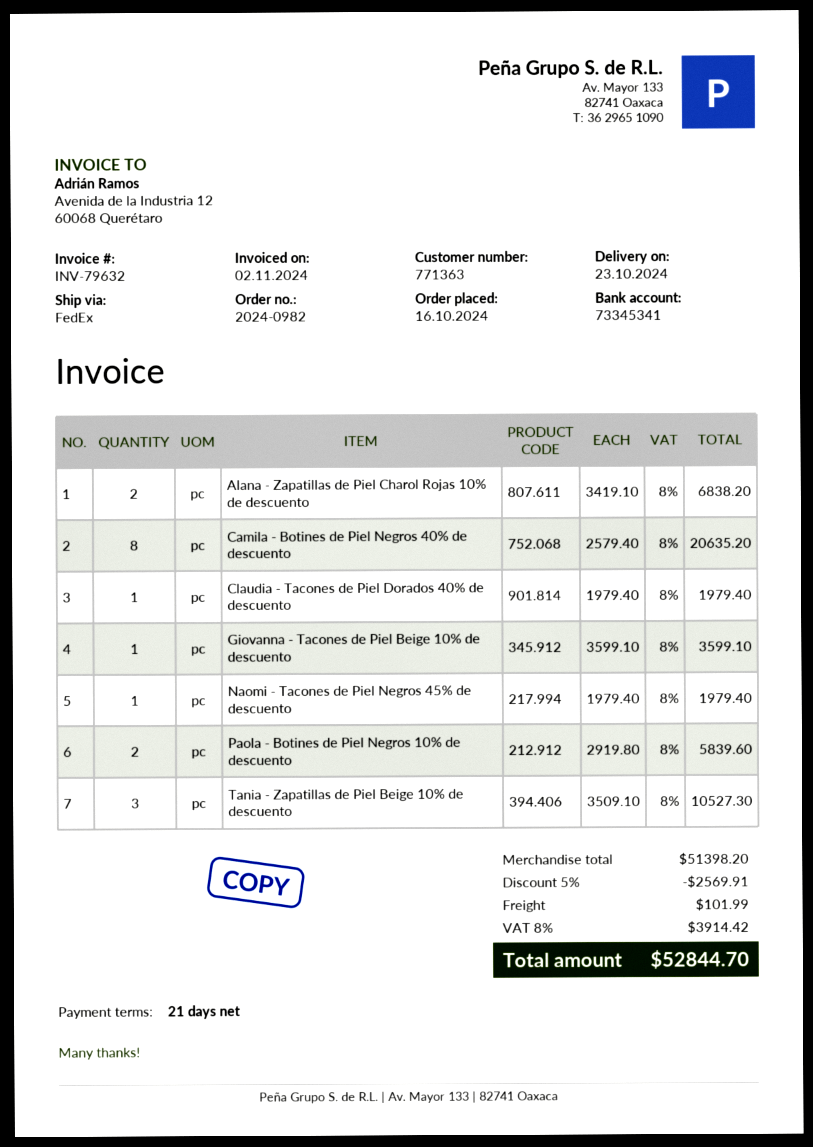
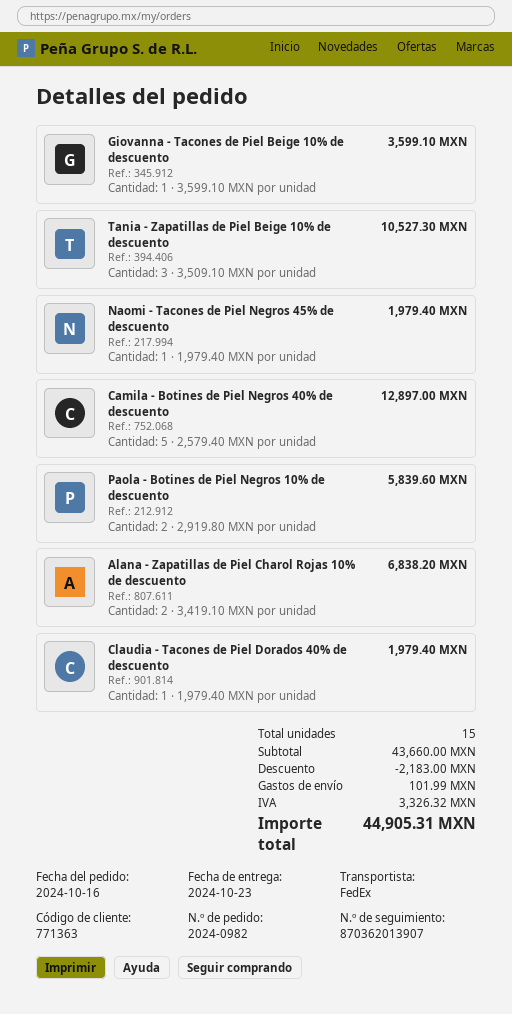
Camila - Botines de Piel Negros 40% de descuento: 8 x 2579.40 = 20635.20 -> 5 x 2579.40 = 12897.00
subtotal: 51398.20 -> 43660.00
discount: 2569.91 -> 2183.00
tax: 3914.42 -> 3326.32
total: 52844.70 -> 44905.31

